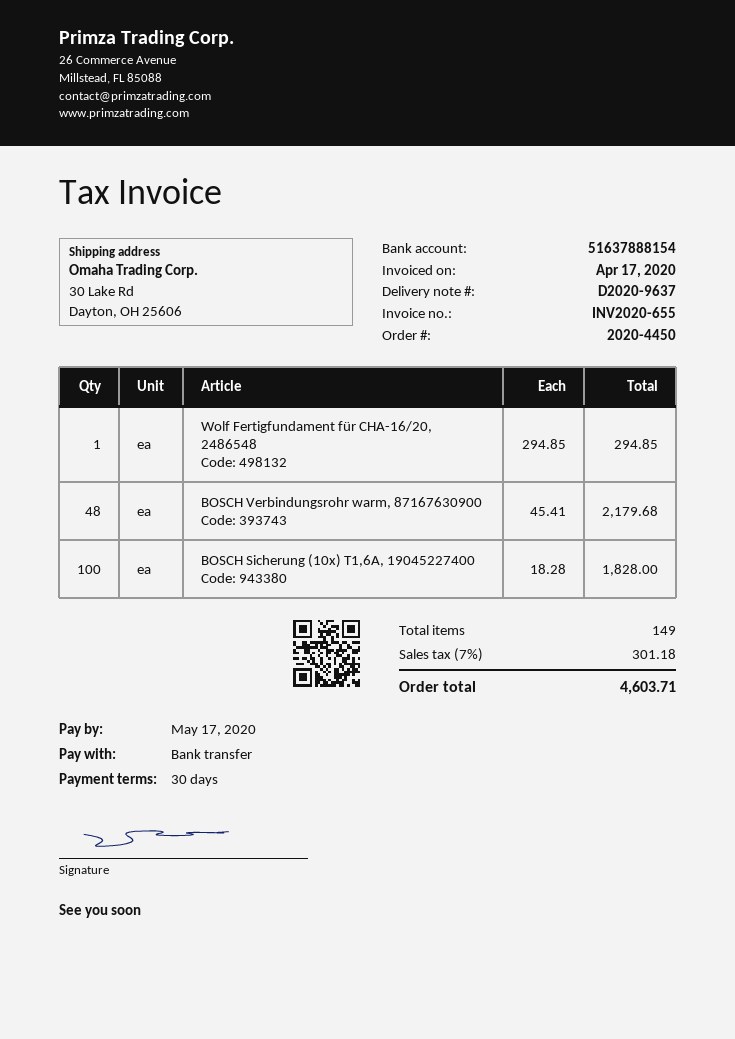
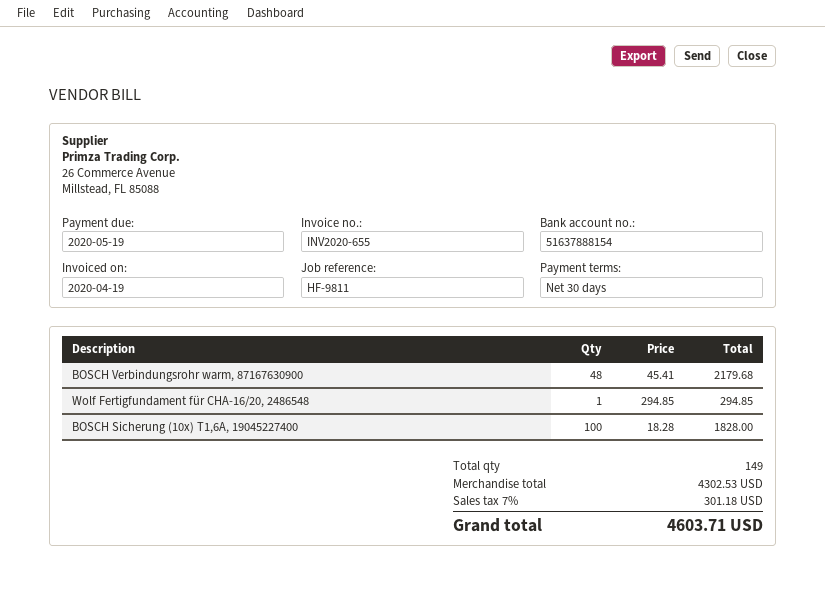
invoice date: 2020-04-17 -> 2020-04-19
due date: 2020-05-17 -> 2020-05-19

